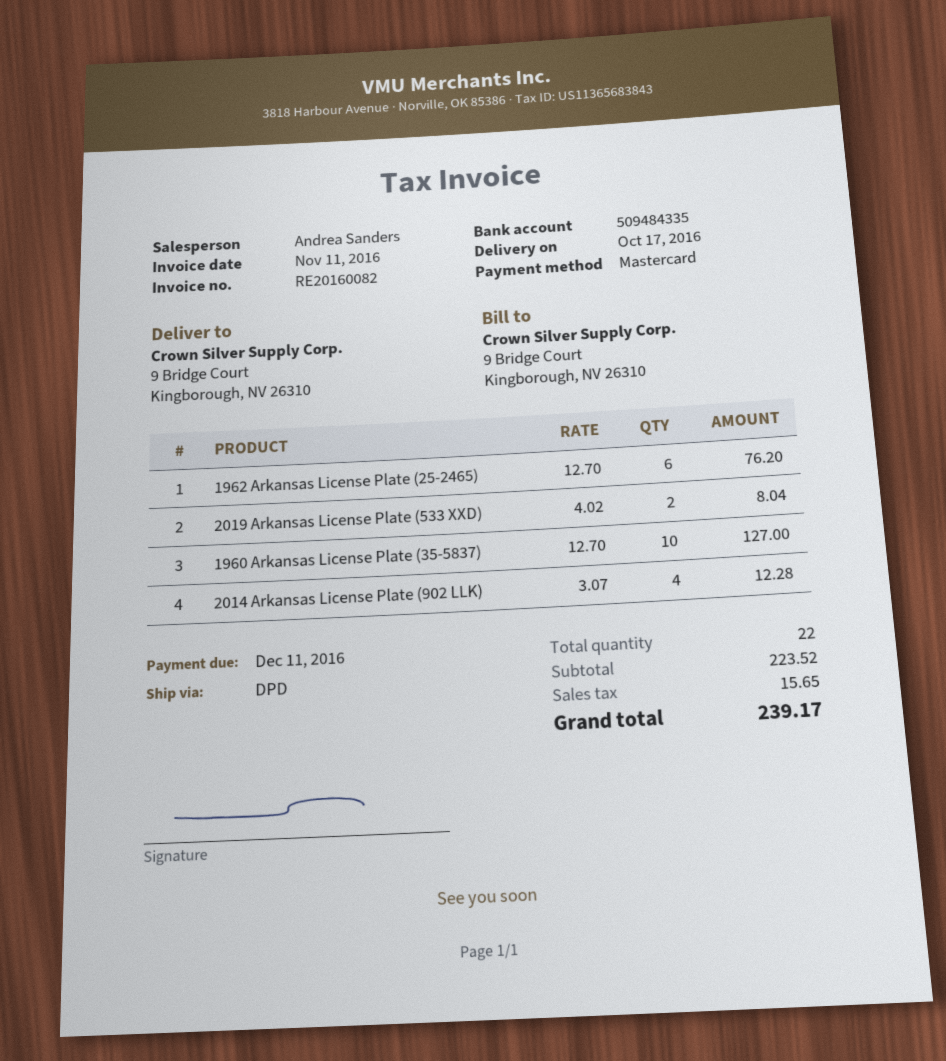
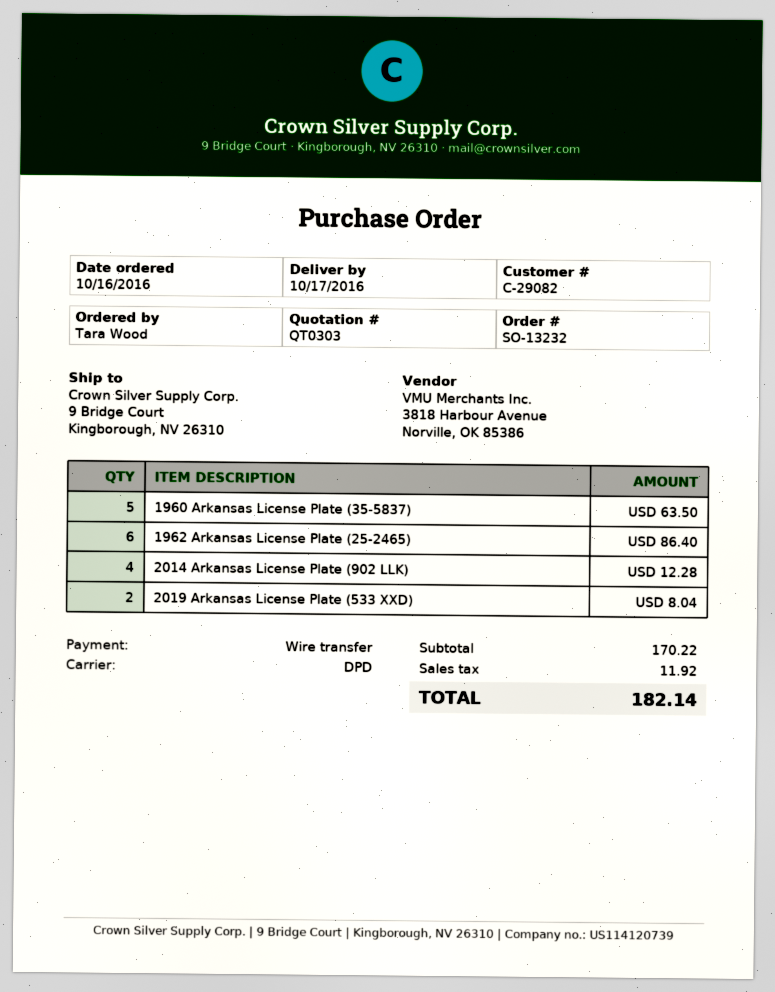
payment method: Mastercard -> bank transfer
1962 Arkansas License Plate (25-2465): 6 for 76.20 -> 6 for 86.40
1960 Arkansas License Plate (35-5837): 10 for 127.00 -> 5 for 63.50
subtotal: 223.52 -> 170.22
tax: 15.65 -> 11.92
total: 239.17 -> 182.14

